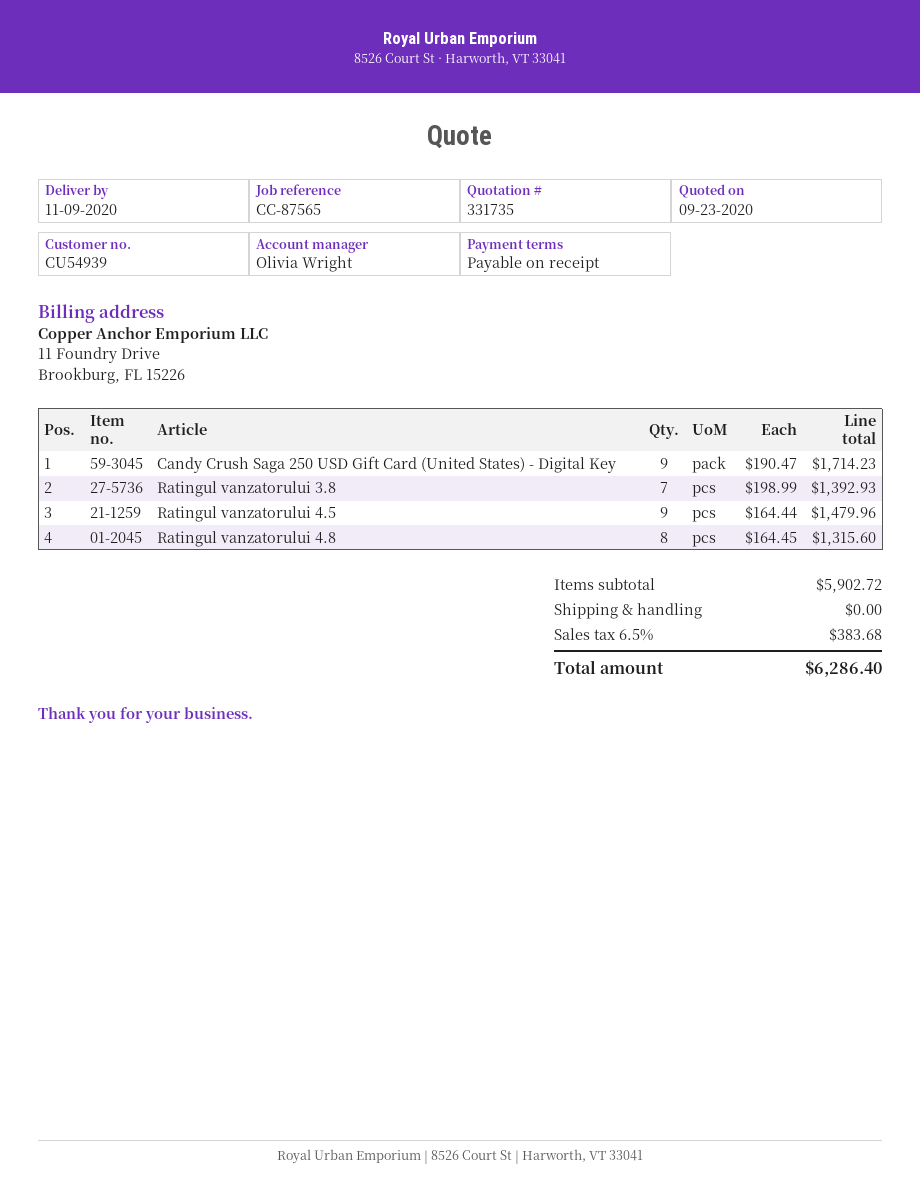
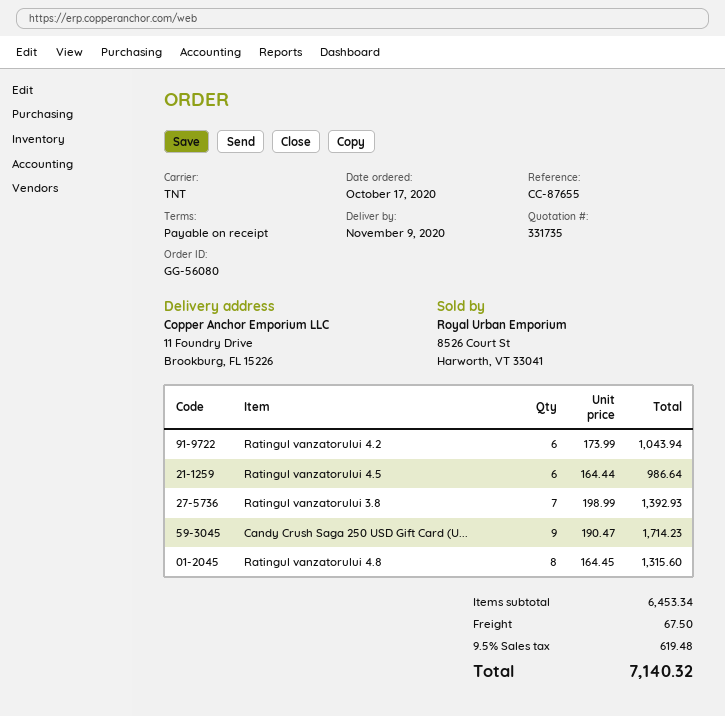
reference: CC-87565 -> CC-87655
Ratingul vanzatorului 4.5: 9 x 164.44 = 1479.96 -> 6 x 164.44 = 986.64
Ratingul vanzatorului 4.2: none -> 6 x 173.99 = 1043.94
subtotal: 5902.72 -> 6453.34
shipping: 0.00 -> 67.50
tax: 6.5% = 383.68 -> 9.5% = 619.48
total: 6286.40 -> 7140.32

